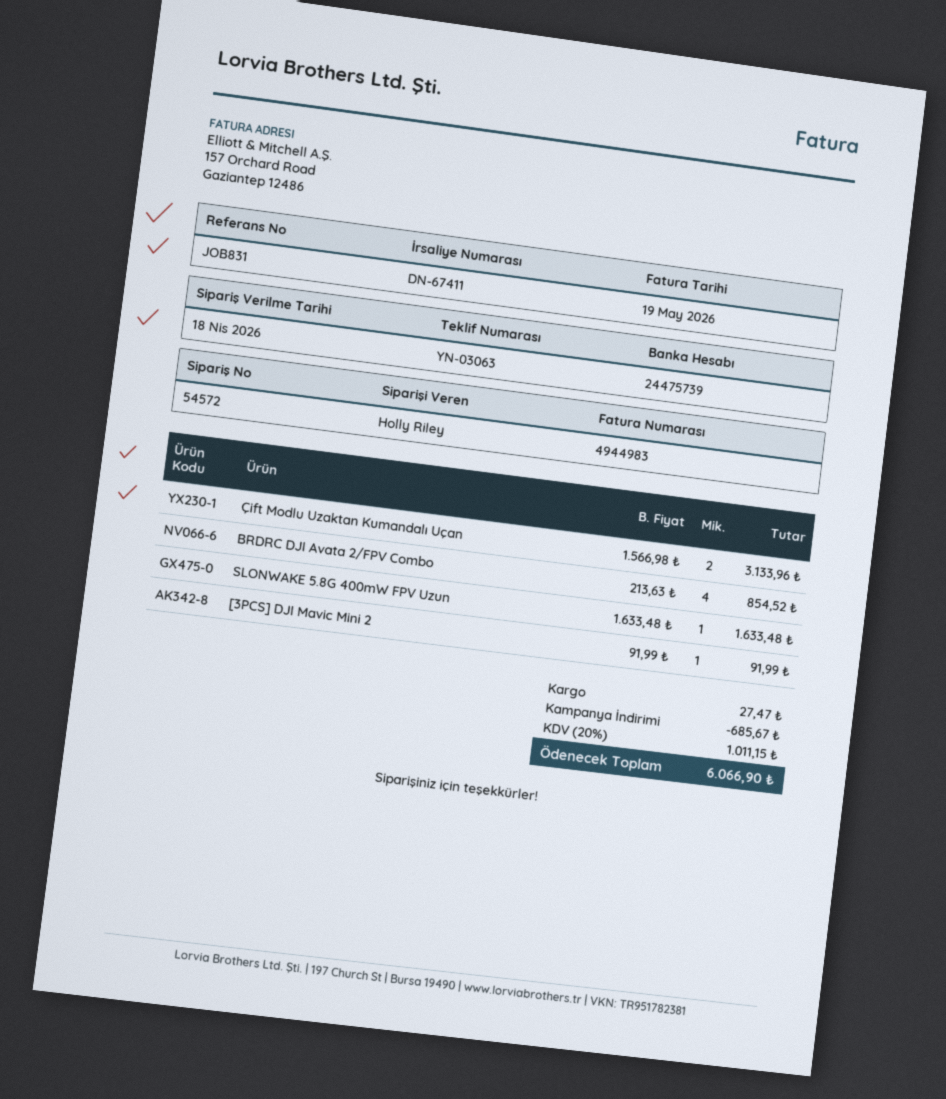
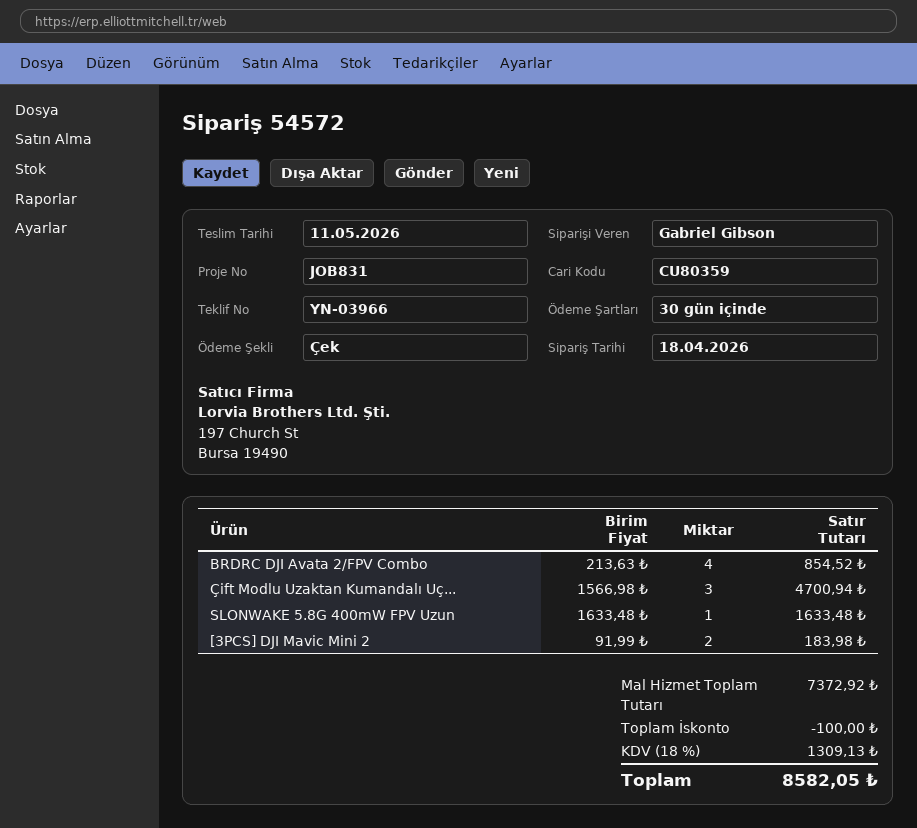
quote number: YN-03063 -> YN-03966
ordered by: Holly Riley -> Gabriel Gibson
Çift Modlu Uzaktan Kumandalı Uçan: 2 x 1566.98 = 3133.96 -> 3 x 1566.98 = 4700.94
[3PCS] DJI Mavic Mini 2: 1 x 91.99 = 91.99 -> 2 x 91.99 = 183.98
discount: 685.67 -> 100.00
shipping: 27.47 -> none
tax: 20% = 1011.15 -> 18% = 1309.13
total: 6066.90 -> 8582.05

